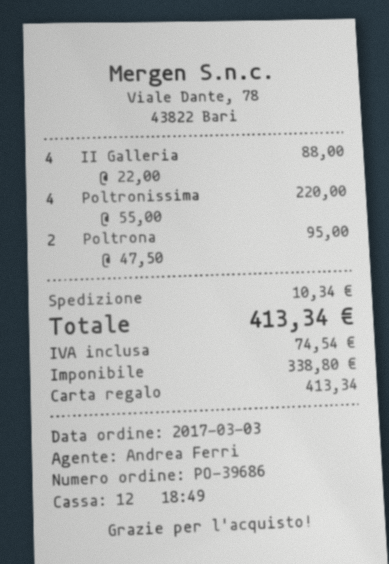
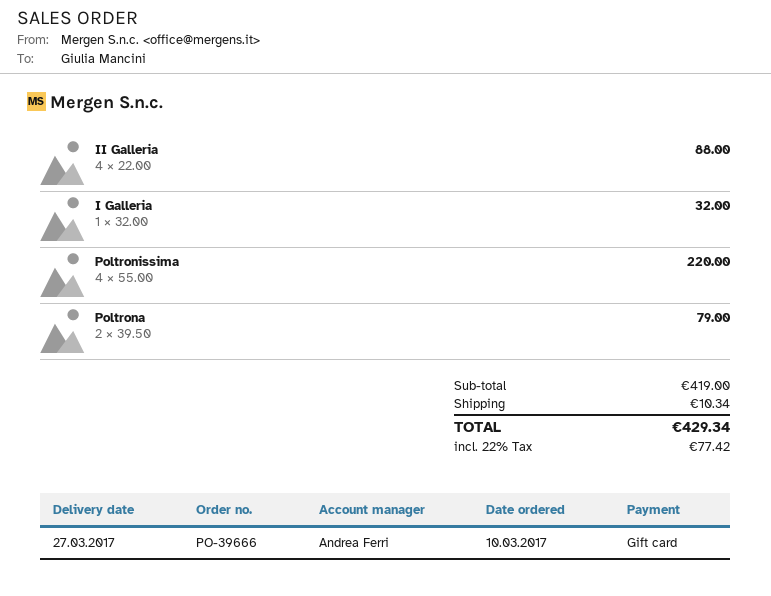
order number: PO-39686 -> PO-39666
order date: 2017-03-03 -> 2017-03-10
Poltrona: 2 x 47.50 = 95.00 -> 2 x 39.50 = 79.00
I Galleria: none -> 1 x 32.00 = 32.00
tax: 74.54 -> 77.42
total: 413.34 -> 429.34

